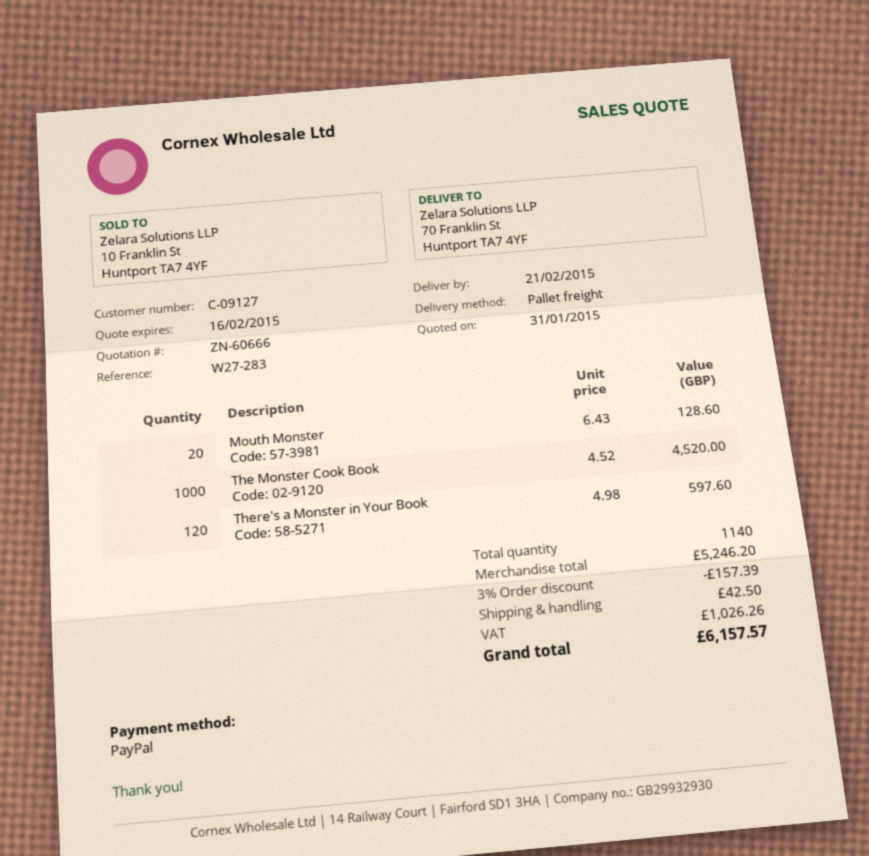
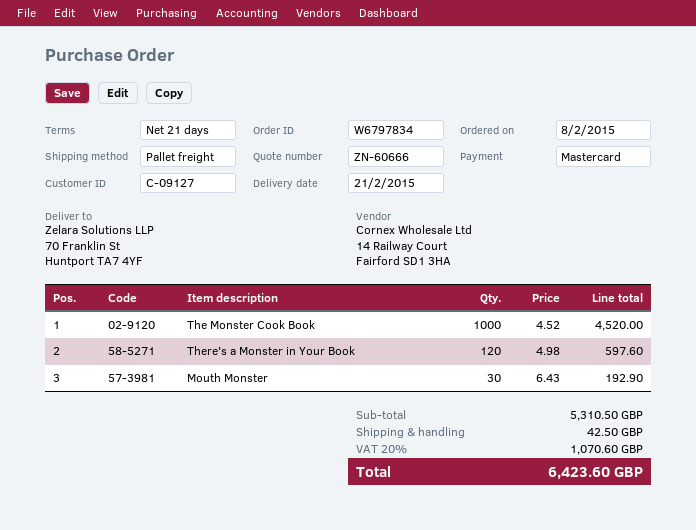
payment method: PayPal -> Mastercard
Mouth Monster: 20 x 6.43 = 128.60 -> 30 x 6.43 = 192.90
subtotal: 5246.20 -> 5310.50
discount: 3% = 157.39 -> none
tax: 1026.26 -> 1070.60
total: 6157.57 -> 6423.60

